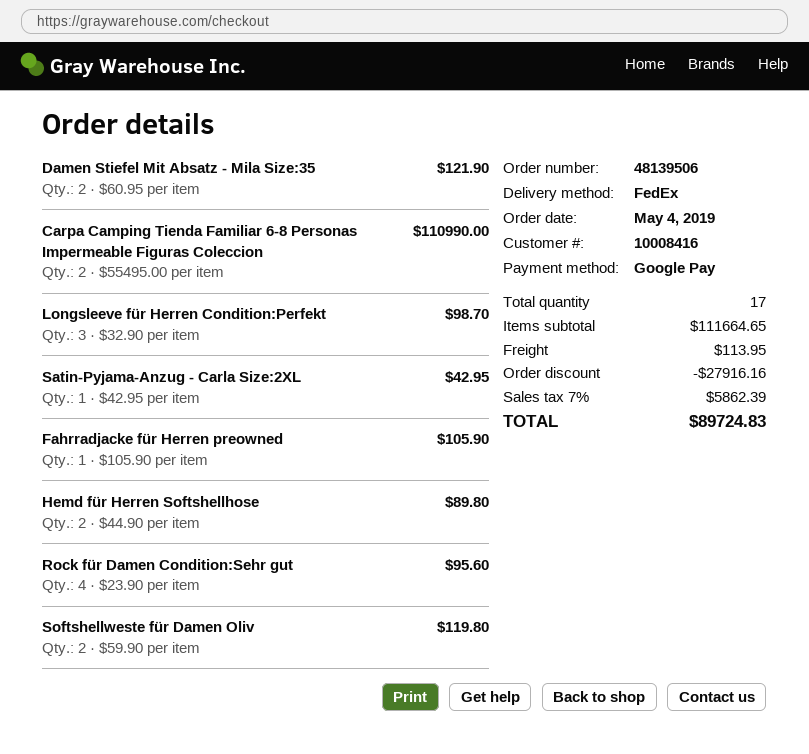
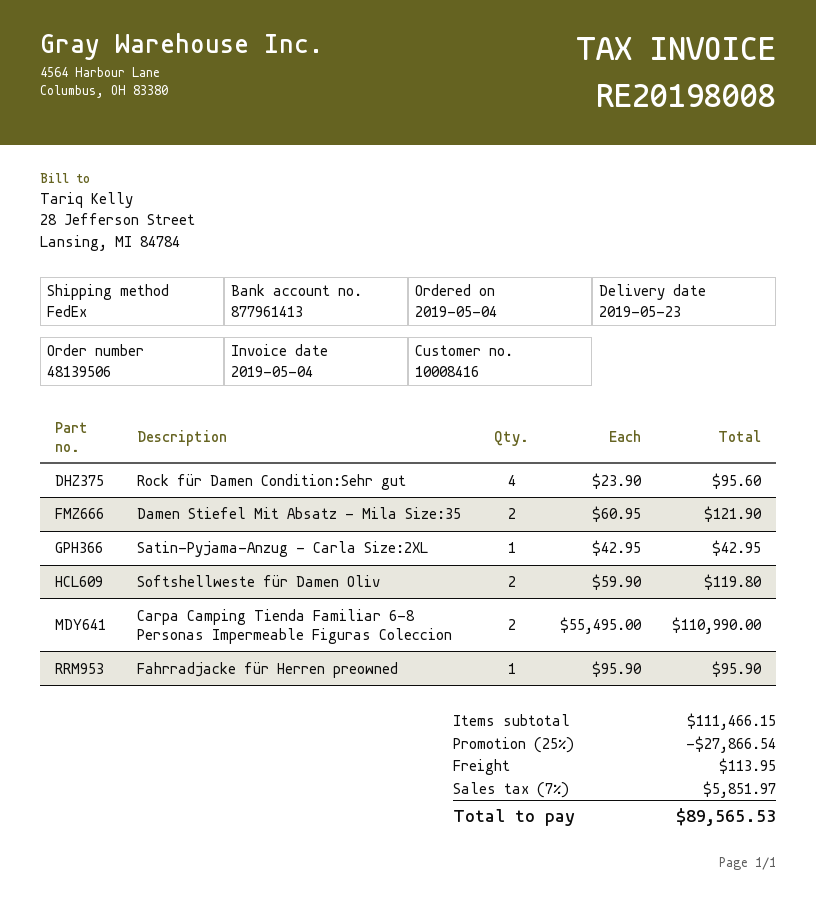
Longsleeve für Herren Condition:Perfekt: 3 x 32.90 = 98.70 -> none
Fahrradjacke für Herren preowned: 1 x 105.90 = 105.90 -> 1 x 95.90 = 95.90
Hemd für Herren Softshellhose: 2 x 44.90 = 89.80 -> none
subtotal: 111664.65 -> 111466.15
discount: 27916.16 -> 27866.54
tax: 7% = 5862.39 -> 7% = 5851.97
total: 89724.83 -> 89565.53

